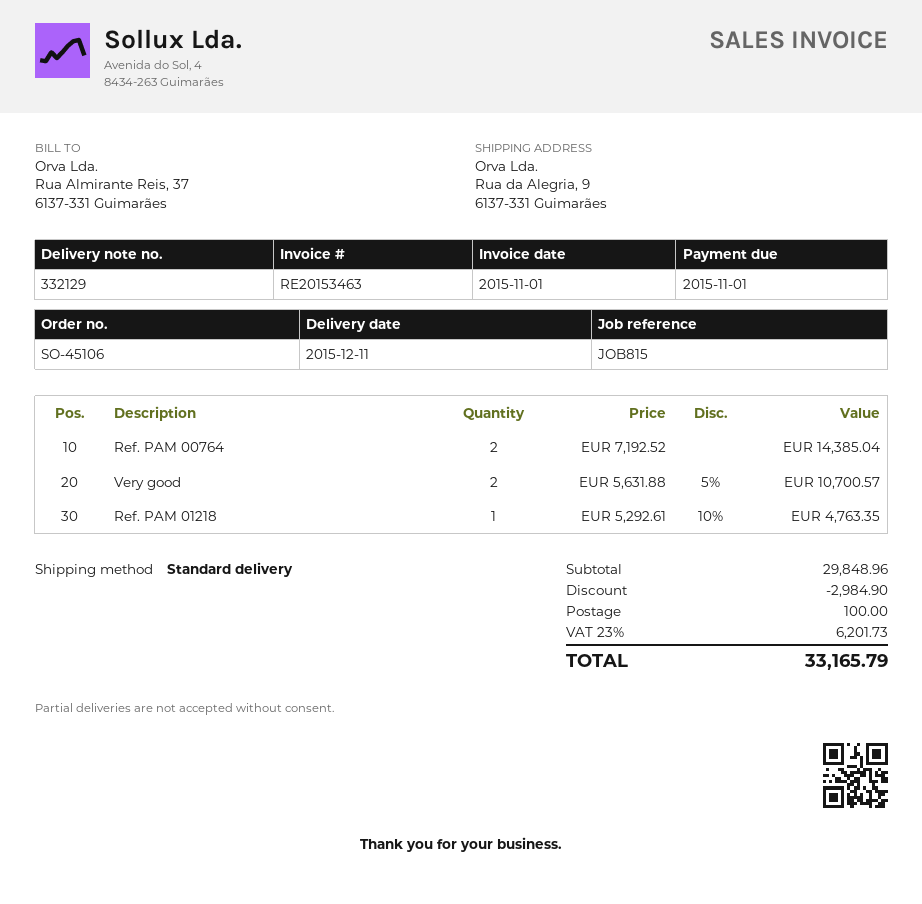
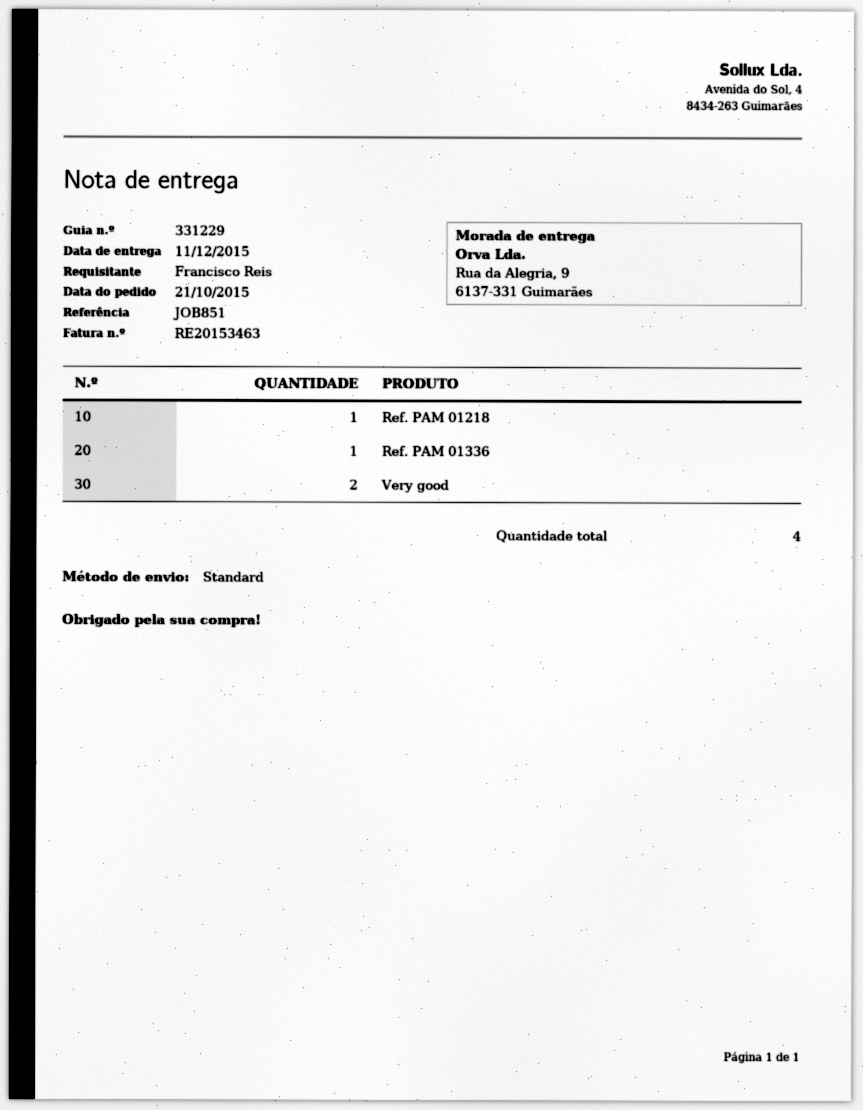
delivery note number: 332129 -> 331229
reference: JOB815 -> JOB851
Ref. PAM 00764: 2 -> none
Ref. PAM 01336: none -> 1

